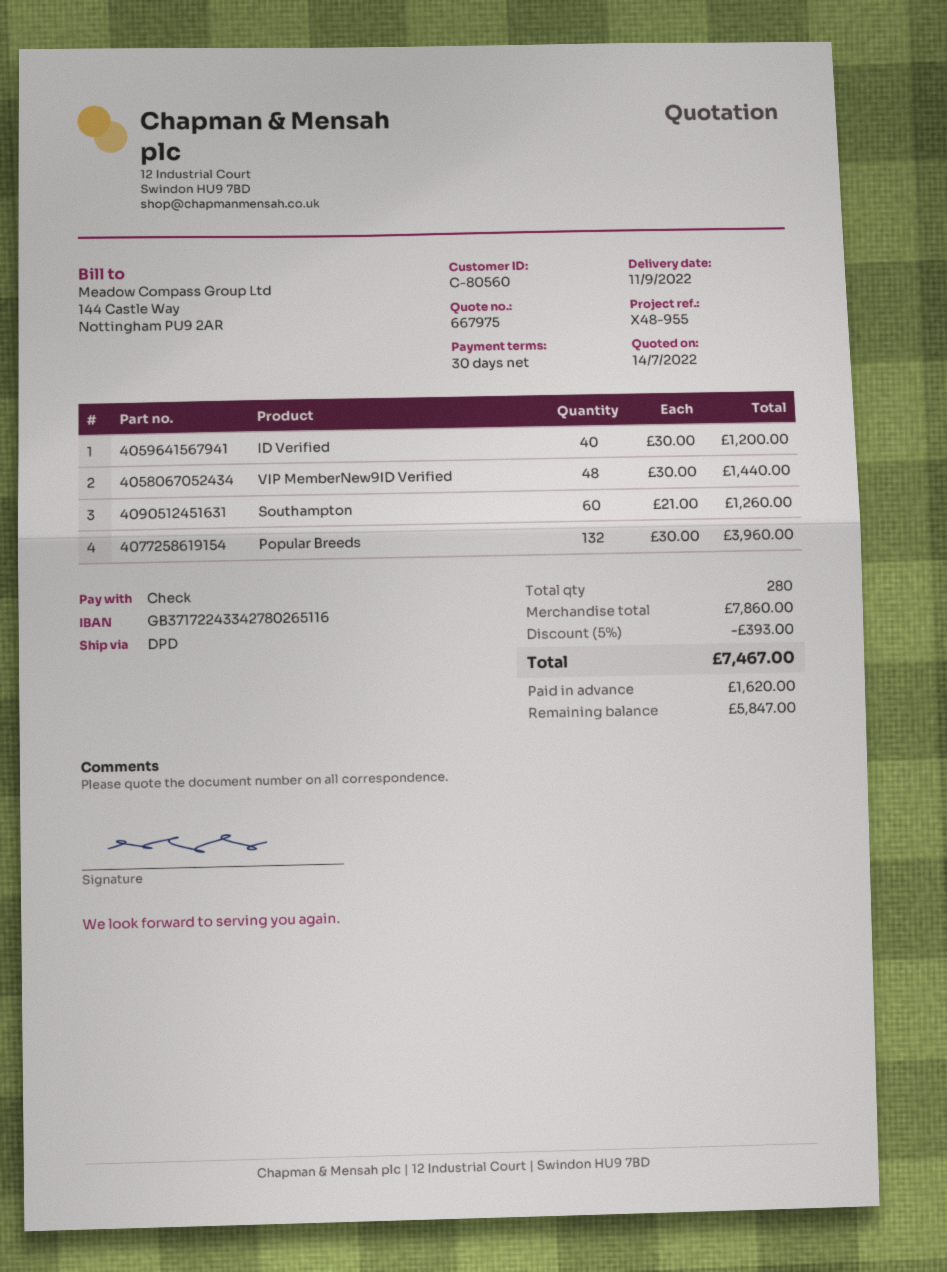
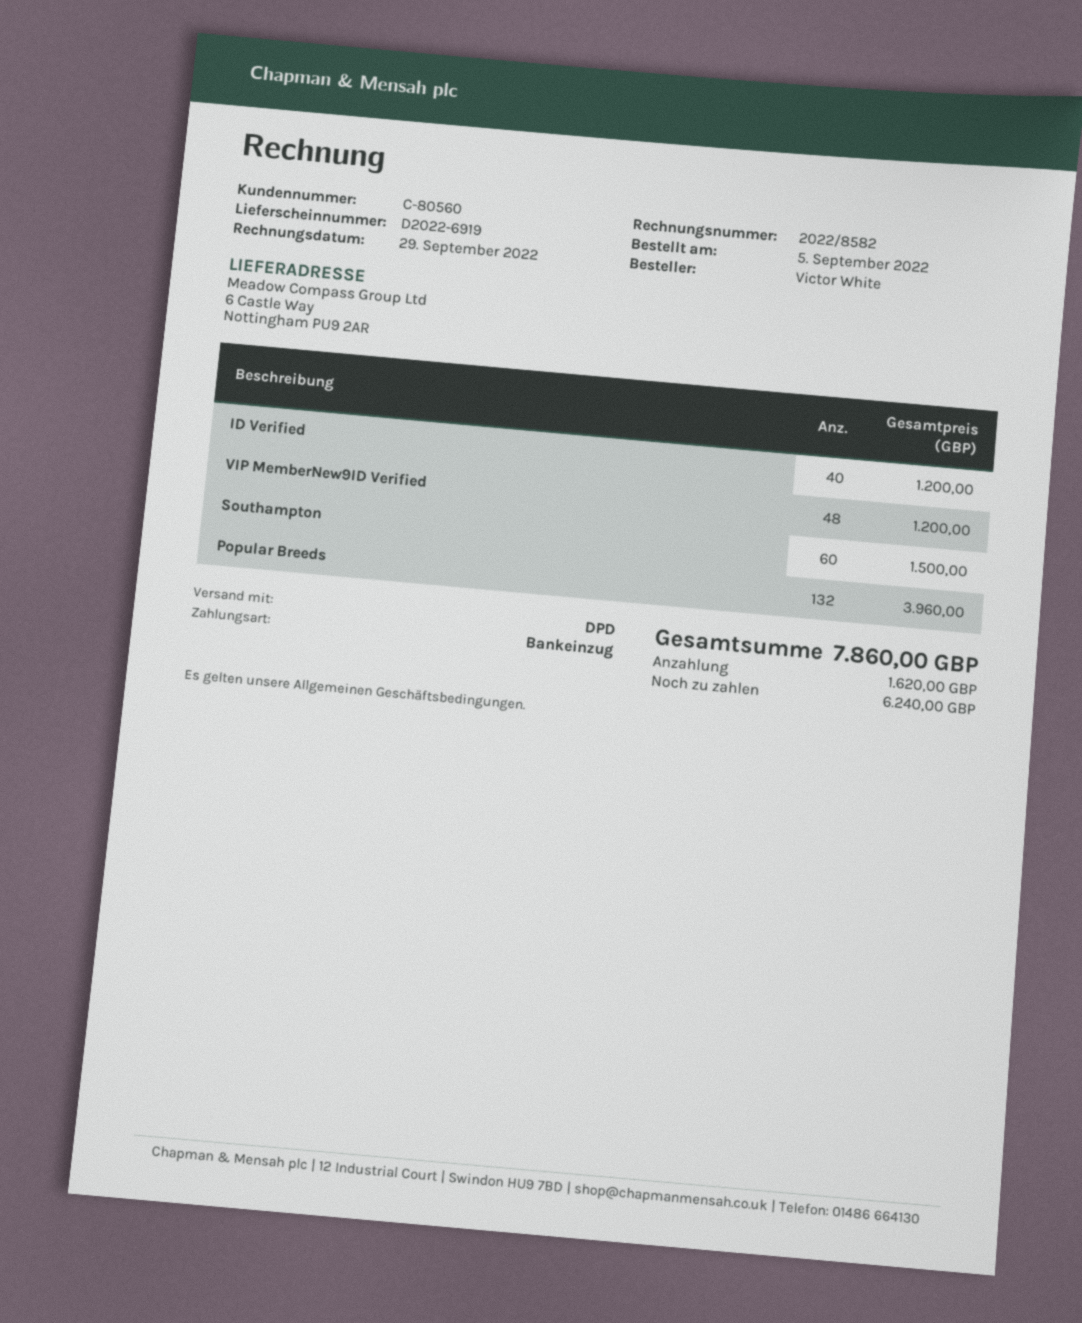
payment method: cheque -> direct debit
VIP MemberNew9ID Verified: 48 for 1440.00 -> 48 for 1200.00
Southampton: 60 for 1260.00 -> 60 for 1500.00
discount: 5% = 393.00 -> none
total: 7467.00 -> 7860.00
balance: 5847.00 -> 6240.00

